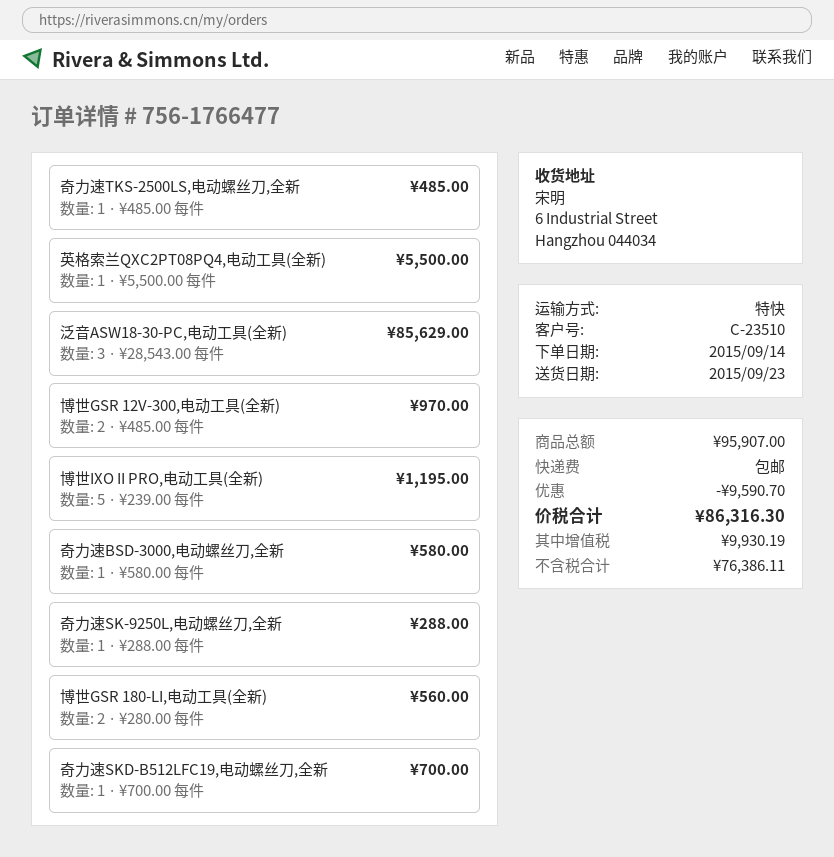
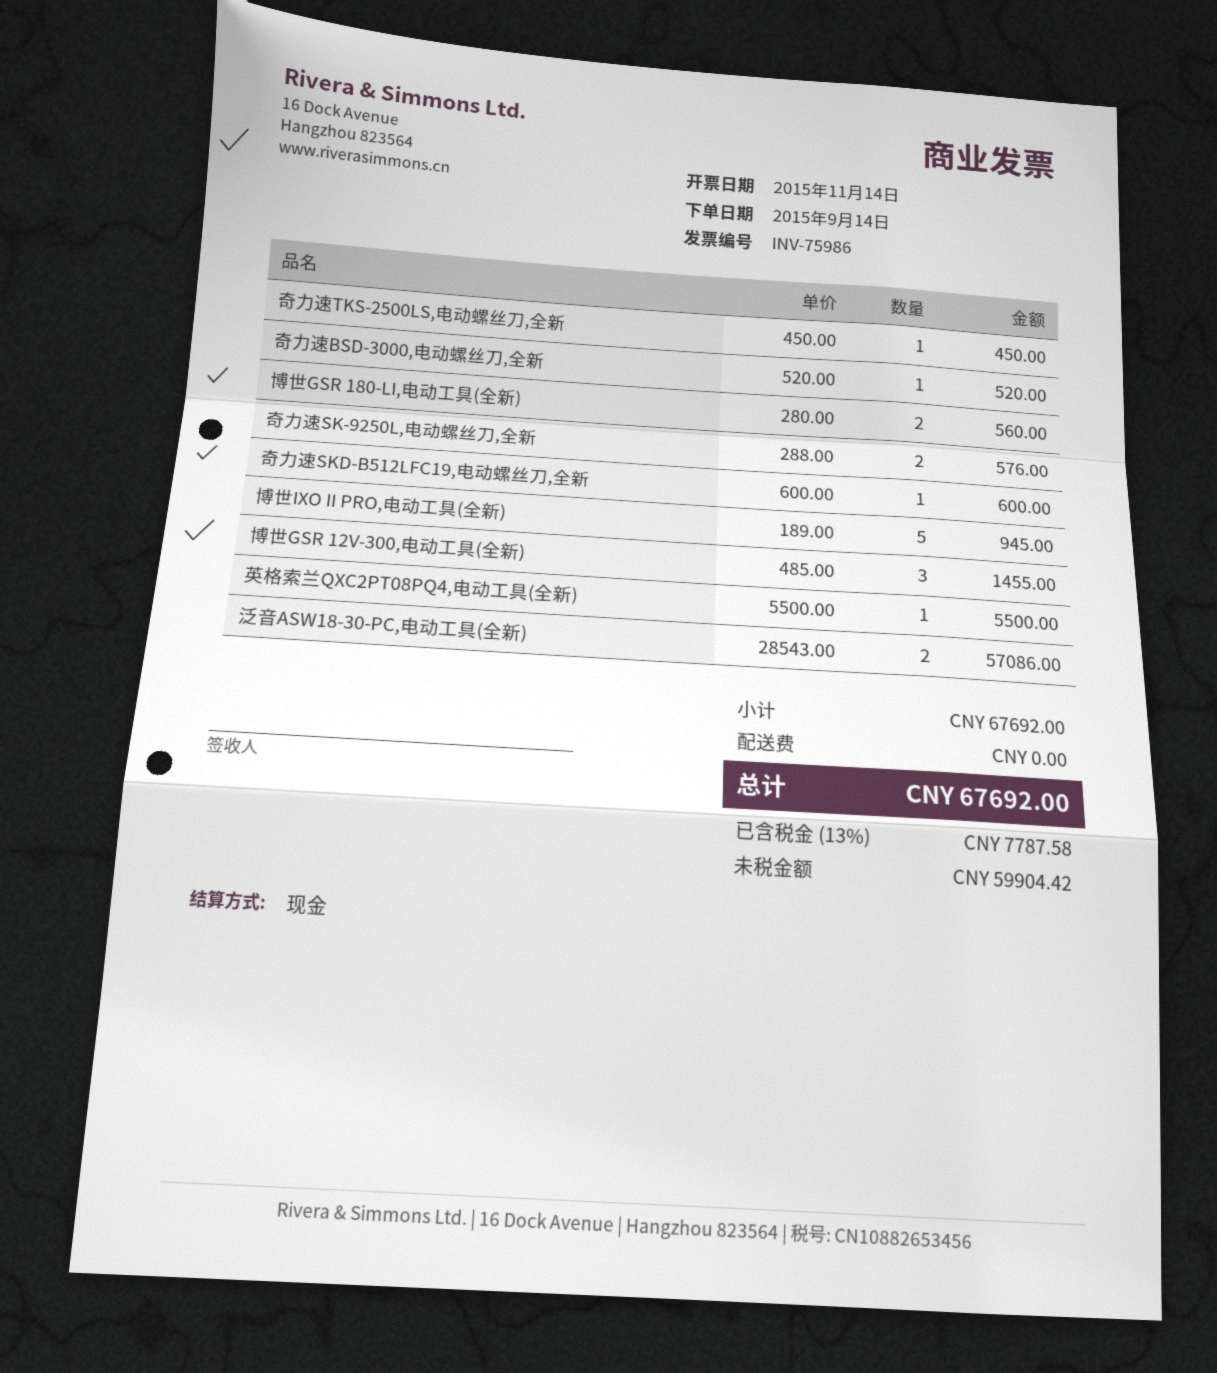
奇力速TKS-2500LS,电动螺丝刀,全新: 1 x 485.00 = 485.00 -> 1 x 450.00 = 450.00
泛音ASW18-30-PC,电动工具(全新): 3 x 28543.00 = 85629.00 -> 2 x 28543.00 = 57086.00
博世GSR 12V-300,电动工具(全新): 2 x 485.00 = 970.00 -> 3 x 485.00 = 1455.00
博世IXO II PRO,电动工具(全新): 5 x 239.00 = 1195.00 -> 5 x 189.00 = 945.00
奇力速BSD-3000,电动螺丝刀,全新: 1 x 580.00 = 580.00 -> 1 x 520.00 = 520.00
奇力速SK-9250L,电动螺丝刀,全新: 1 x 288.00 = 288.00 -> 2 x 288.00 = 576.00
奇力速SKD-B512LFC19,电动螺丝刀,全新: 1 x 700.00 = 700.00 -> 1 x 600.00 = 600.00
subtotal: 95907.00 -> 67692.00
discount: 9590.70 -> none
net: 76386.11 -> 59904.42
tax: 9930.19 -> 7787.58
total: 86316.30 -> 67692.00

